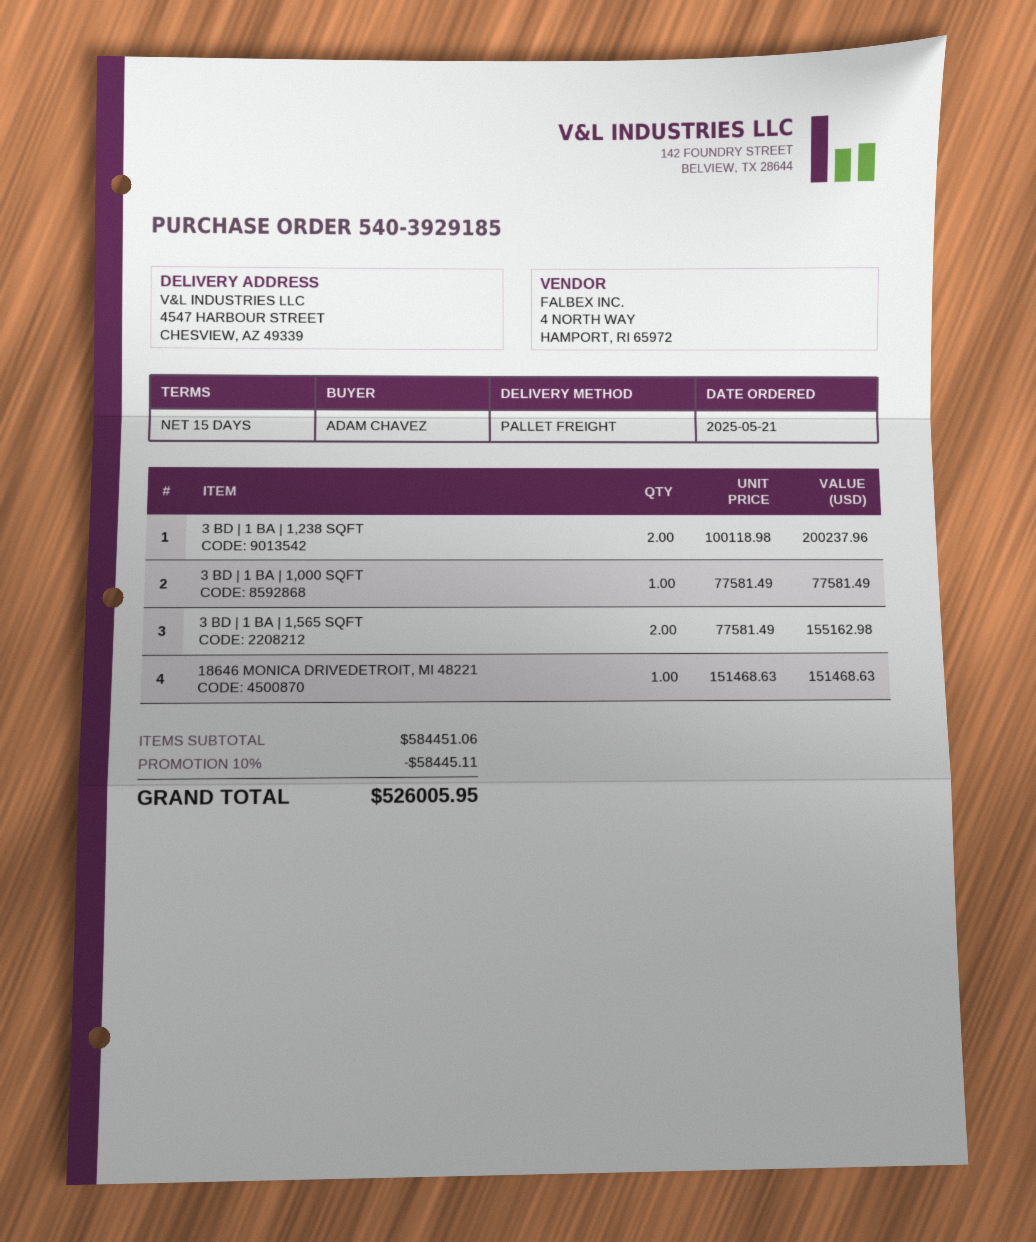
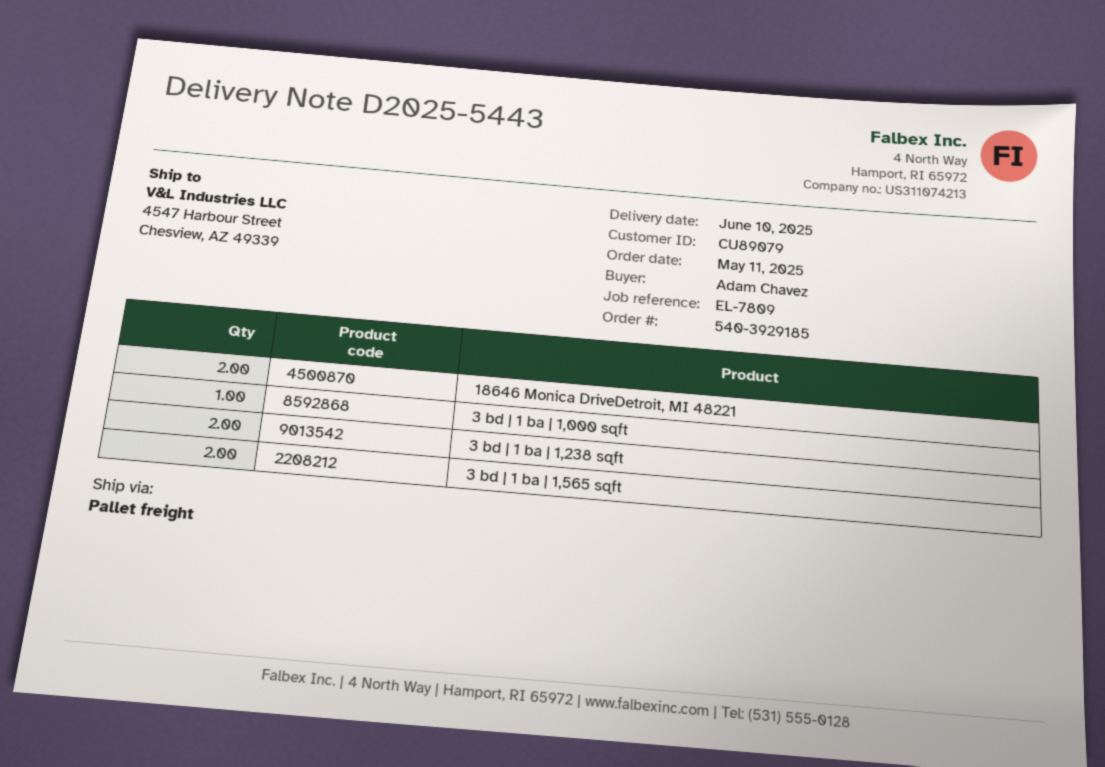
order date: 2025-05-21 -> 2025-05-11
18646 MONICA DRIVEDETROIT, MI 48221: 1 -> 2

